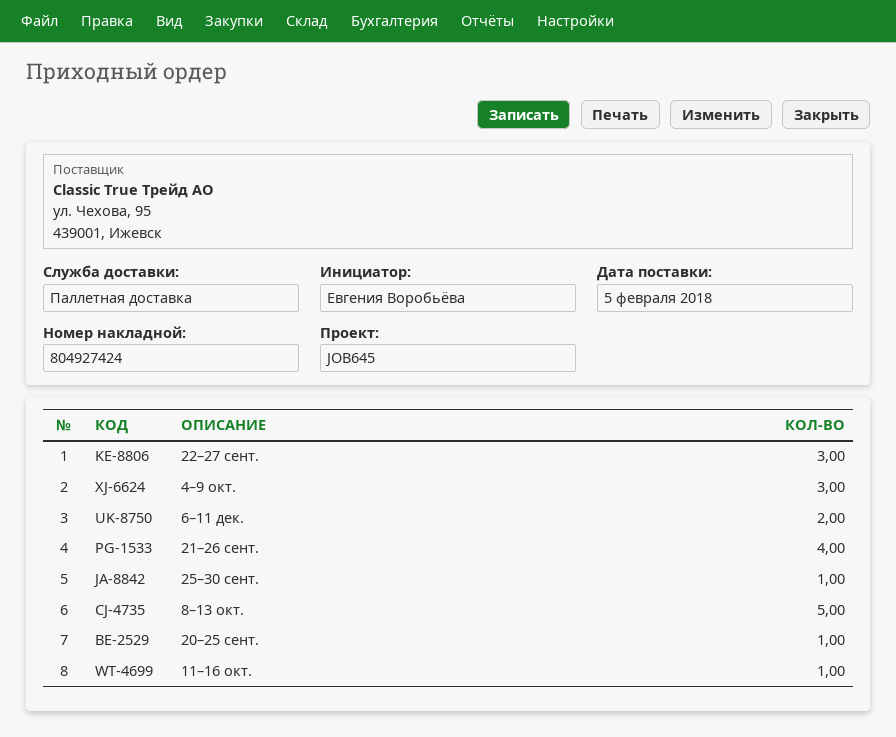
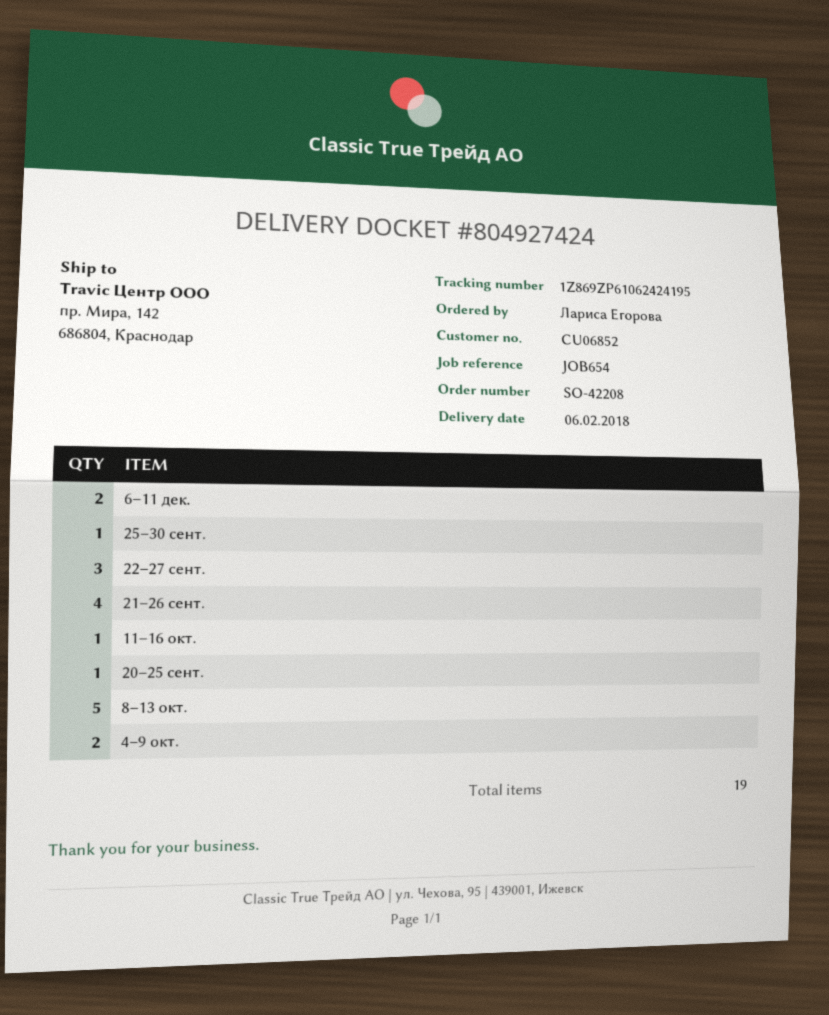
delivery date: 2018-02-05 -> 2018-02-06
reference: JOB645 -> JOB654
ordered by: Евгения Воробьёва -> Лариса Егорова
4–9 окт.: 3 -> 2

